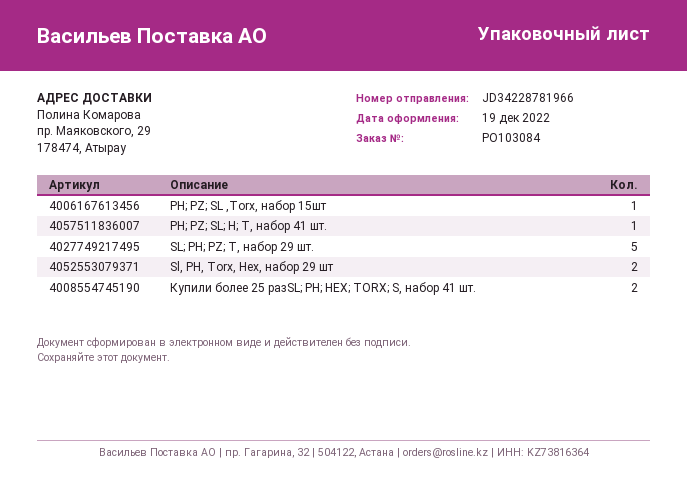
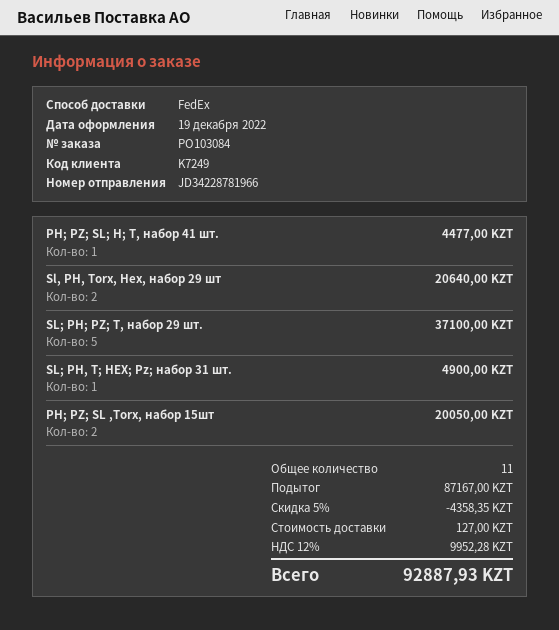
PH; PZ; SL ,Torx, набор 15шт: 1 -> 2
Купили более 25 разSL; PH; НEX; TORX; S, набор 41 шт.: 2 -> none
SL; PH, Т; HEX; Pz; набор 31 шт.: none -> 1

